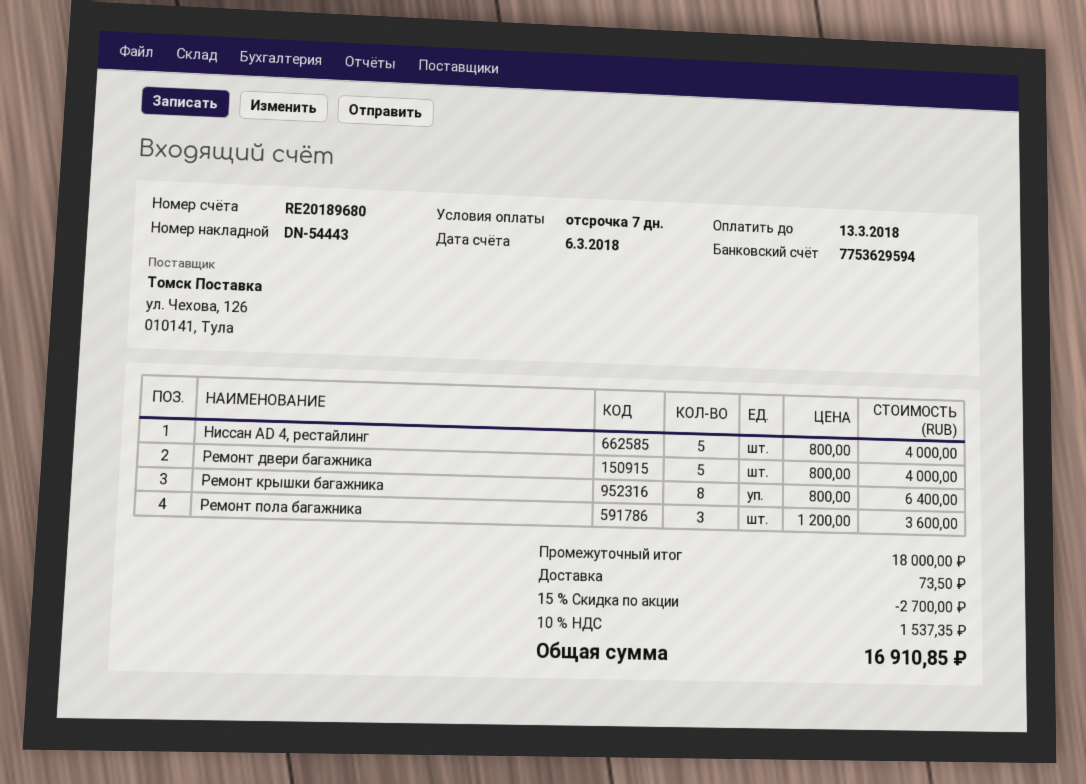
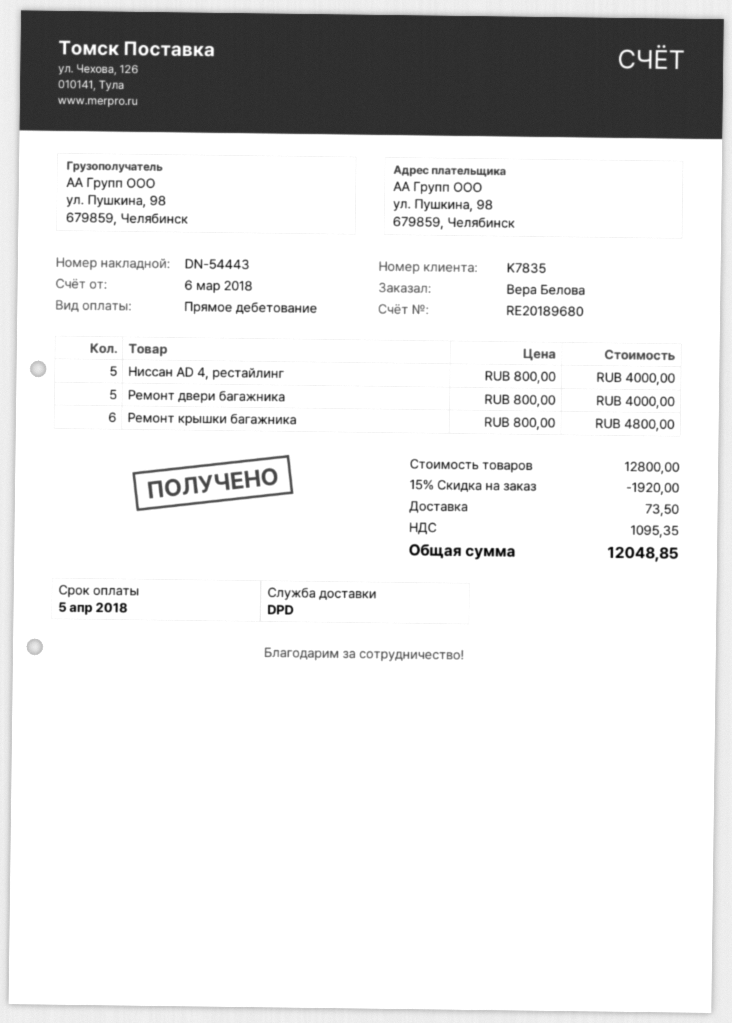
due date: 2018-03-13 -> 2018-04-05
Ремонт крышки багажника: 8 x 800.00 = 6400.00 -> 6 x 800.00 = 4800.00
Ремонт пола багажника: 3 x 1200.00 = 3600.00 -> none
subtotal: 18000.00 -> 12800.00
discount: 15% = 2700.00 -> 15% = 1920.00
tax: 1537.35 -> 1095.35
total: 16910.85 -> 12048.85

